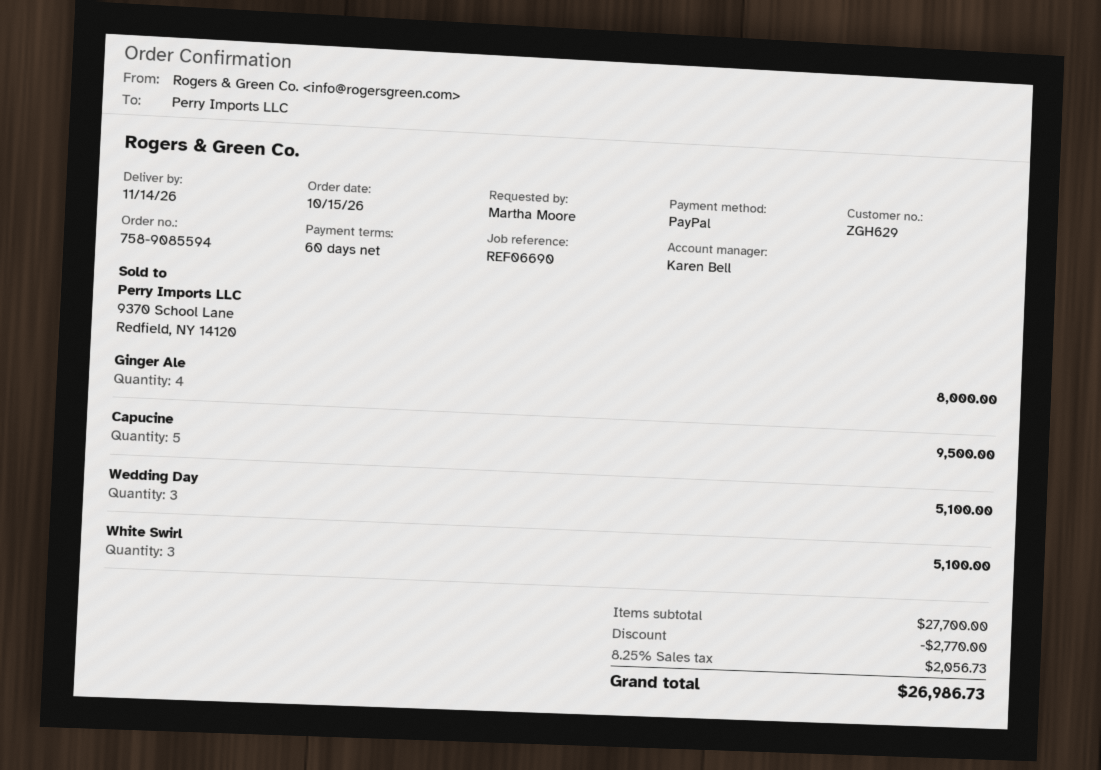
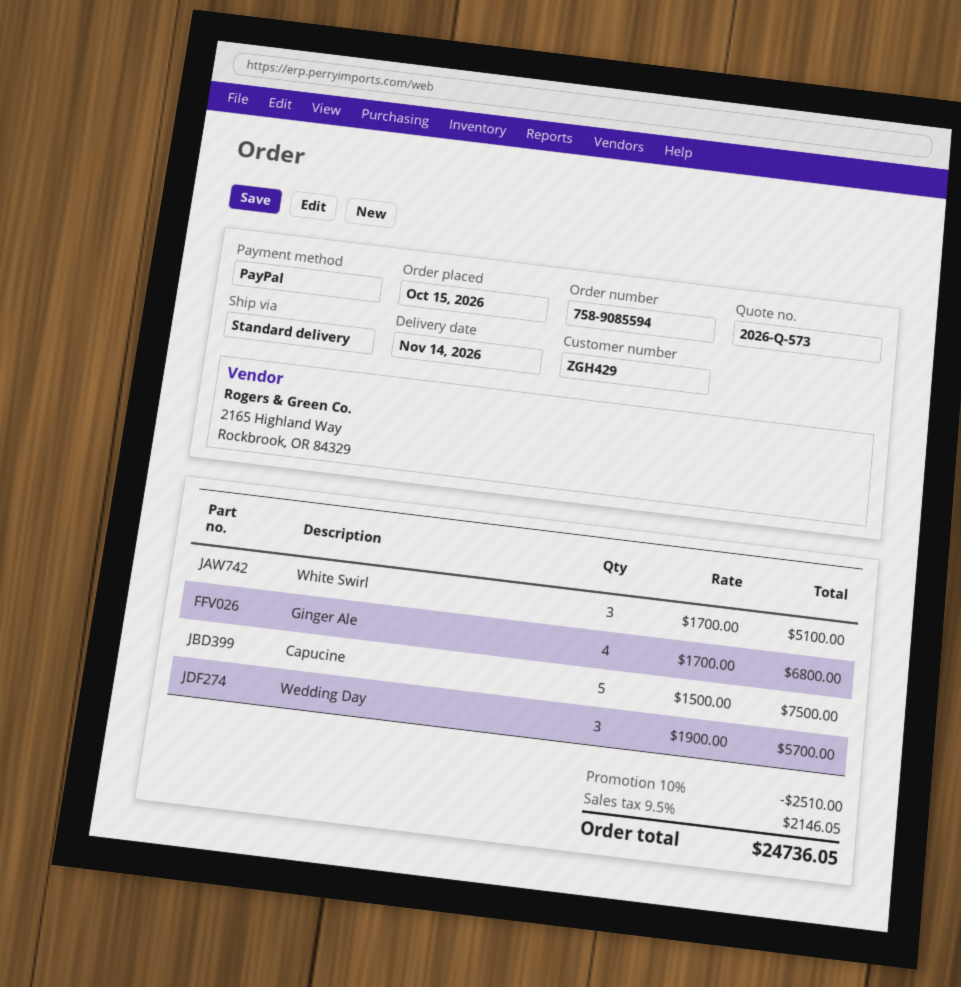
customer number: ZGH629 -> ZGH429
Ginger Ale: 4 for 8000.00 -> 4 for 6800.00
Capucine: 5 for 9500.00 -> 5 for 7500.00
Wedding Day: 3 for 5100.00 -> 3 for 5700.00
discount: 2770.00 -> 2510.00
tax: 8.25% = 2056.73 -> 9.5% = 2146.05
total: 26986.73 -> 24736.05

